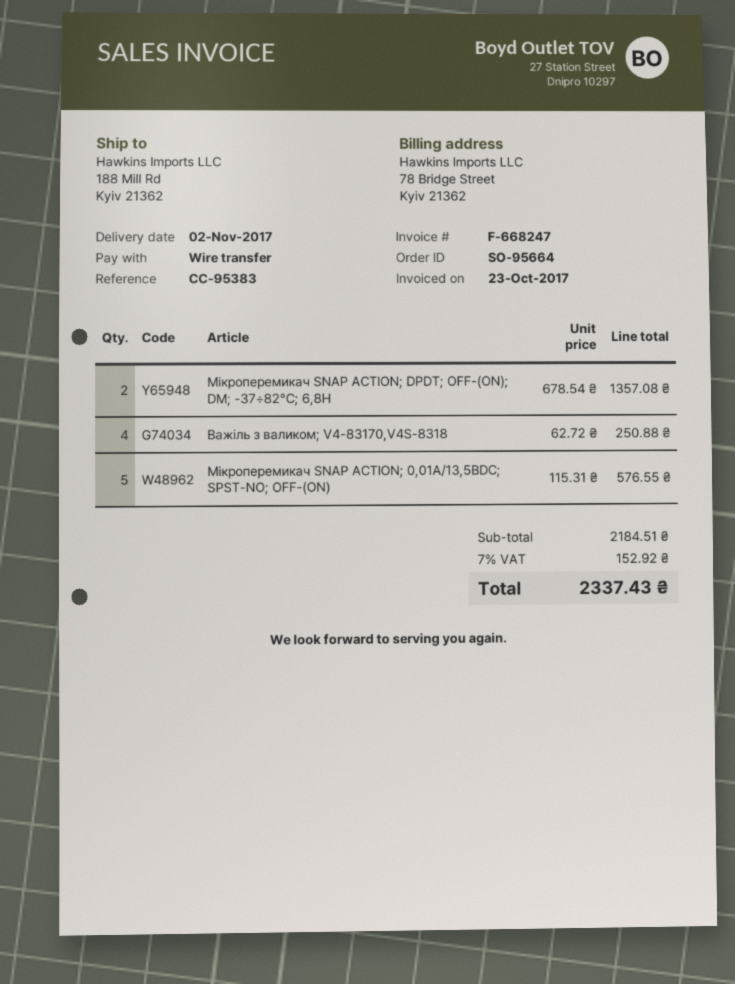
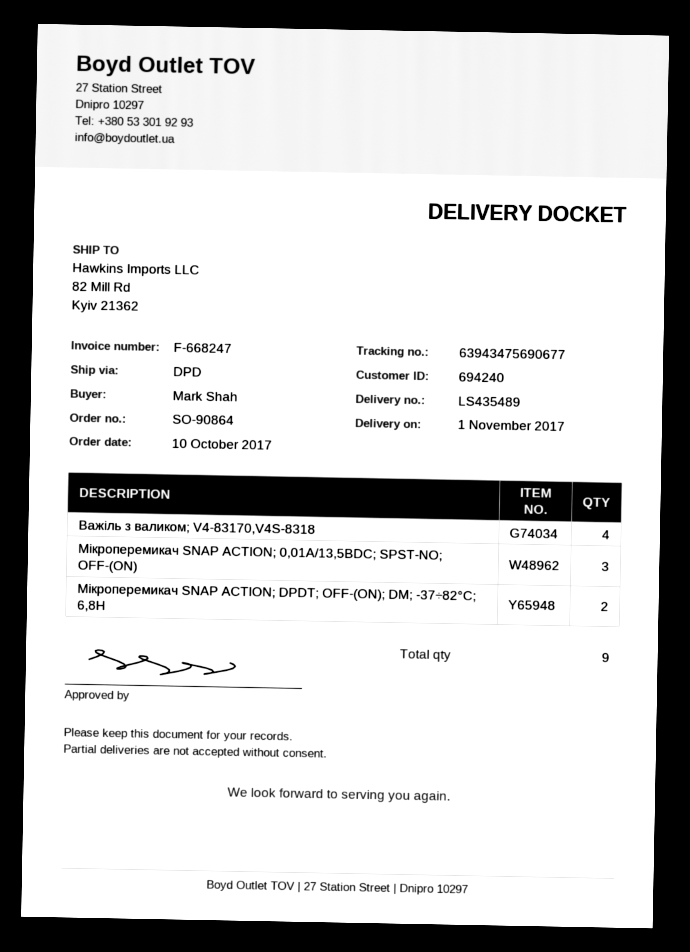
order number: SO-95664 -> SO-90864
delivery date: 2017-11-02 -> 2017-11-01
ship to: 188 Mill Rd, Kyiv 21362 -> 82 Mill Rd, Kyiv 21362
Мікроперемикач SNAP ACTION; 0,01A/13,5ВDC; SPST-NO; OFF-(ON): 5 -> 3

